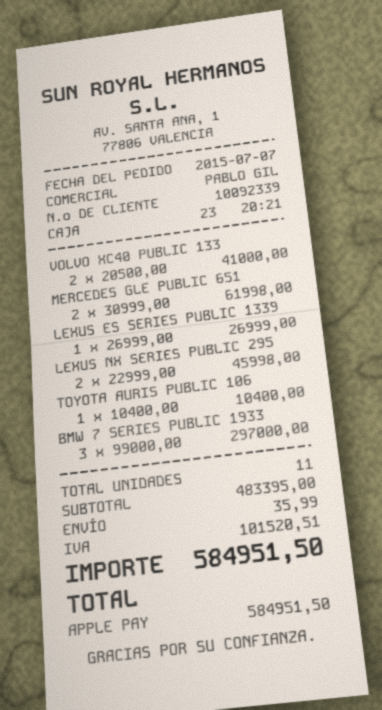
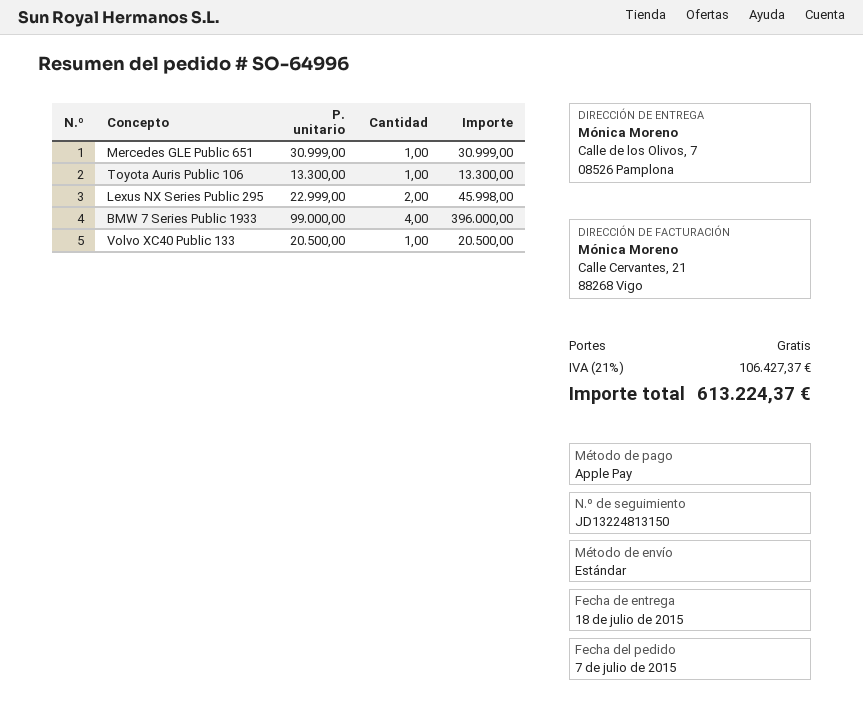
VOLVO XC40 PUBLIC 133: 2 x 20500.00 = 41000.00 -> 1 x 20500.00 = 20500.00
MERCEDES GLE PUBLIC 651: 2 x 30999.00 = 61998.00 -> 1 x 30999.00 = 30999.00
LEXUS ES SERIES PUBLIC 1339: 1 x 26999.00 = 26999.00 -> none
TOYOTA AURIS PUBLIC 106: 1 x 10400.00 = 10400.00 -> 1 x 13300.00 = 13300.00
BMW 7 SERIES PUBLIC 1933: 3 x 99000.00 = 297000.00 -> 4 x 99000.00 = 396000.00
shipping: 35.99 -> 0.00
tax: 101520.51 -> 106427.37
total: 584951.50 -> 613224.37

